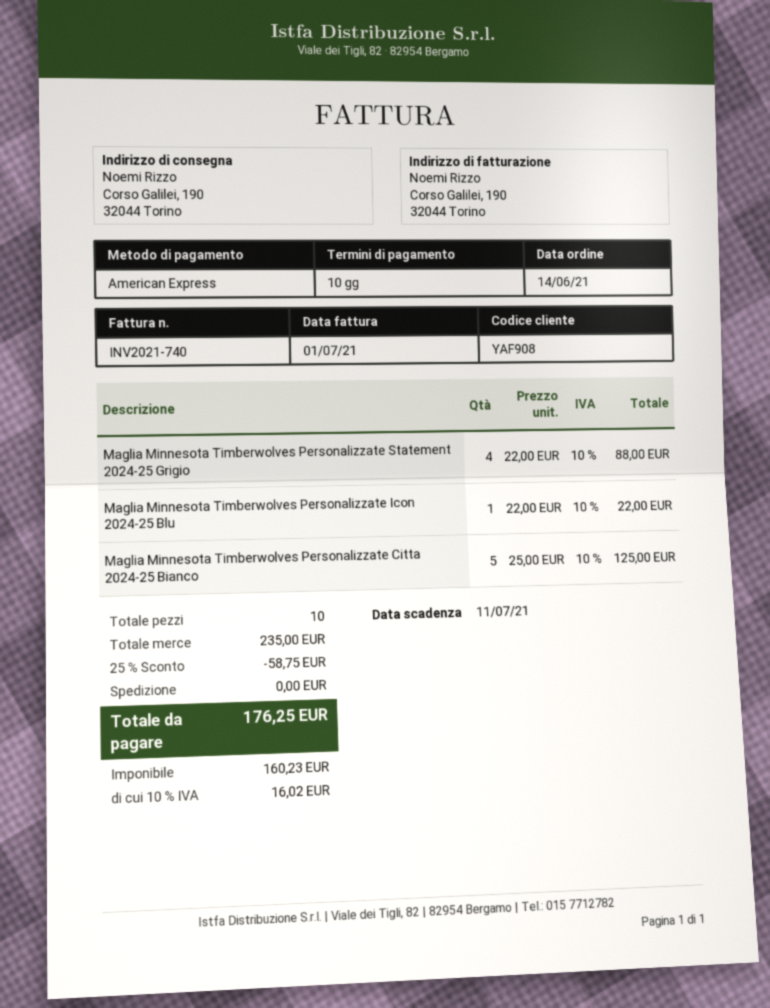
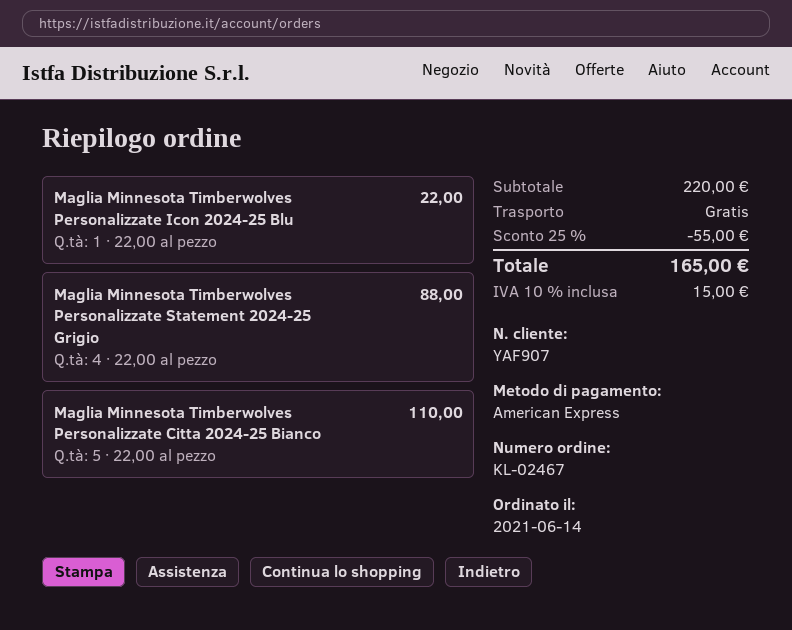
customer number: YAF908 -> YAF907
Maglia Minnesota Timberwolves Personalizzate Citta 2024-25 Bianco: 5 x 25.00 = 125.00 -> 5 x 22.00 = 110.00
subtotal: 235.00 -> 220.00
discount: 25% = 58.75 -> 25% = 55.00
tax: 10% = 16.02 -> 10% = 15.00
total: 176.25 -> 165.00

